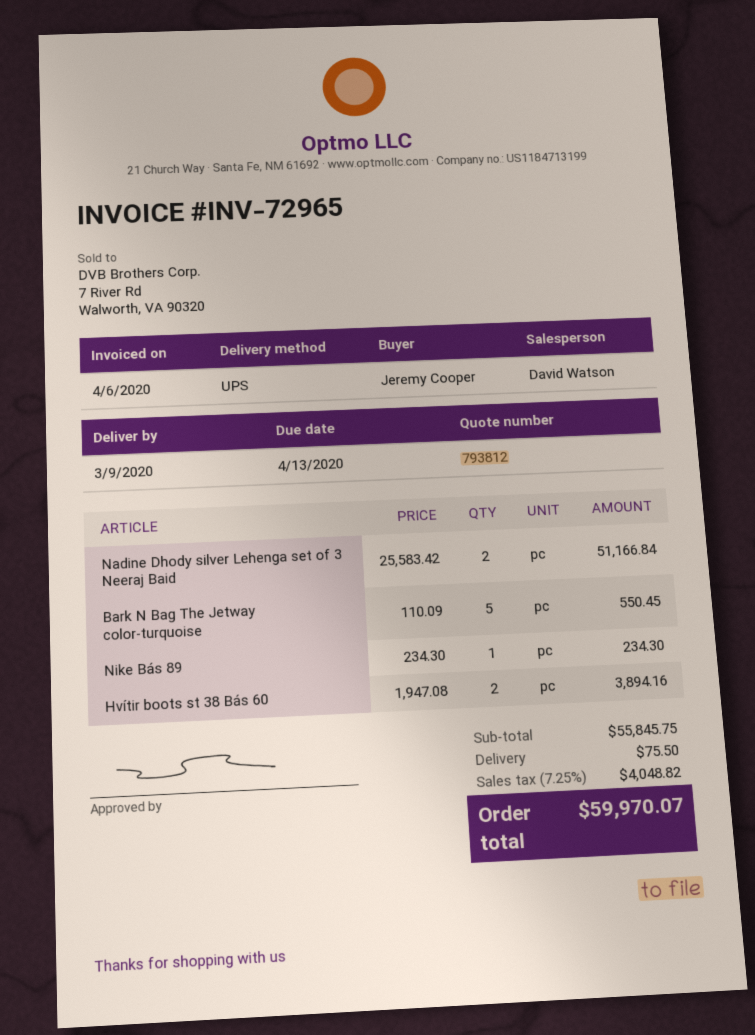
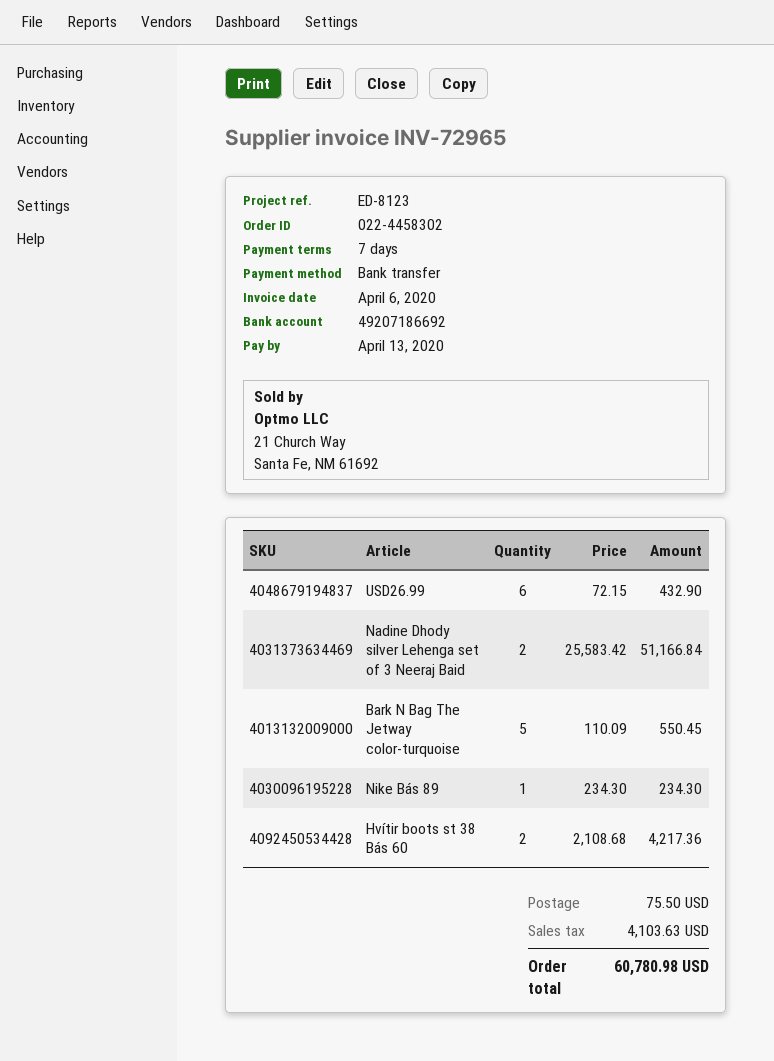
Hvítir boots st 38 Bás 60: 2 x 1947.08 = 3894.16 -> 2 x 2108.68 = 4217.36
USD26.99: none -> 6 x 72.15 = 432.90
tax: 4048.82 -> 4103.63
total: 59970.07 -> 60780.98

